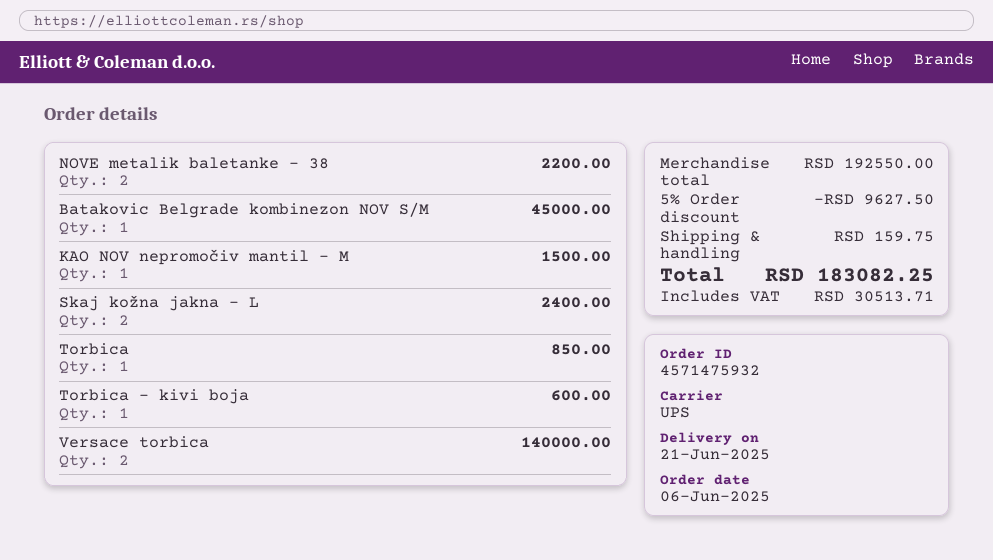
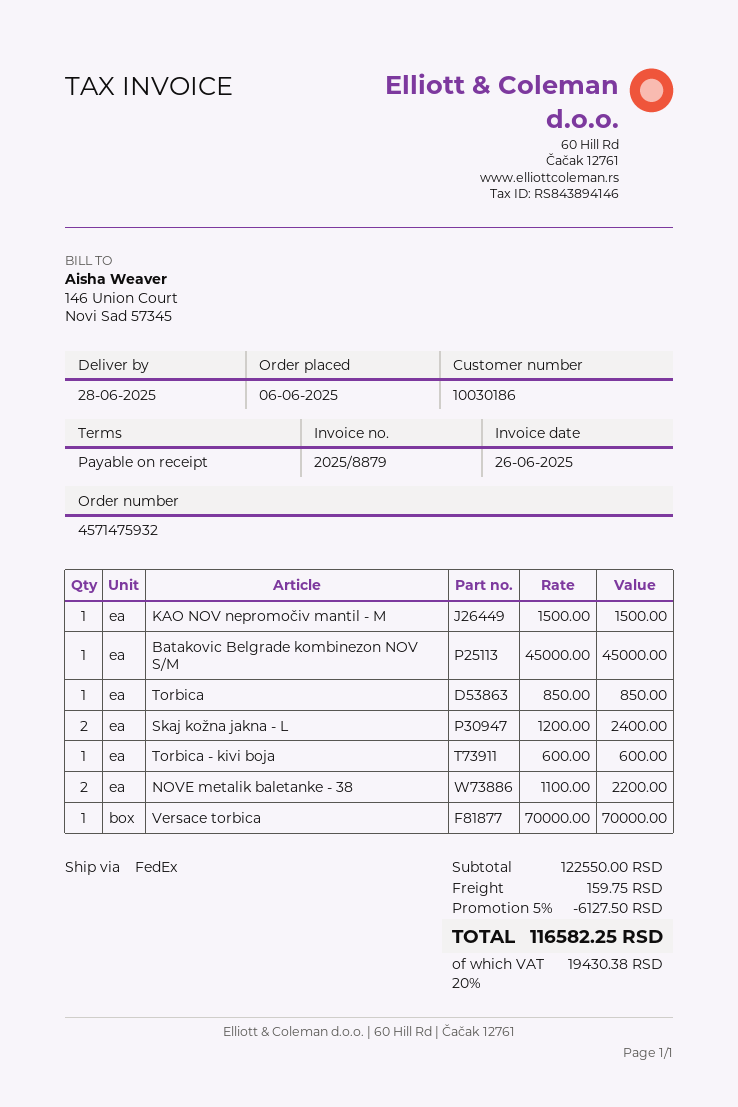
delivery date: 2025-06-21 -> 2025-06-28
shipping method: UPS -> FedEx
Versace torbica: 2 for 140000.00 -> 1 for 70000.00
subtotal: 192550.00 -> 122550.00
discount: 5% = 9627.50 -> 5% = 6127.50
tax: 30513.71 -> 19430.38
total: 183082.25 -> 116582.25

